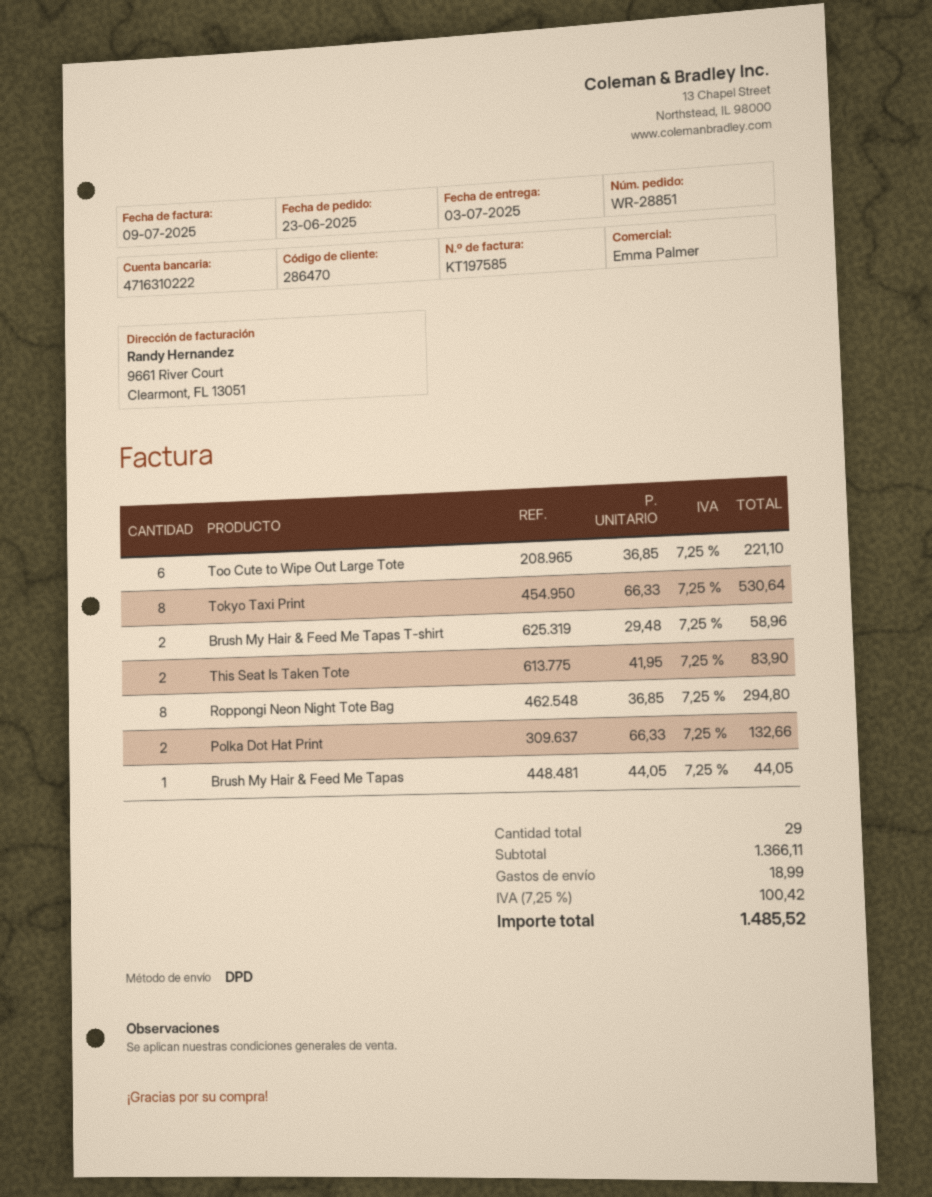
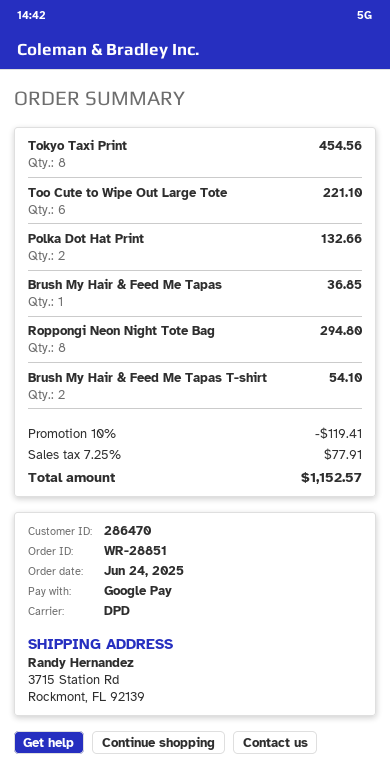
order date: 2025-06-23 -> 2025-06-24
Tokyo Taxi Print: 8 for 530.64 -> 8 for 454.56
Brush My Hair & Feed Me Tapas T-shirt: 2 for 58.96 -> 2 for 54.10
This Seat Is Taken Tote: 2 for 83.90 -> none
Brush My Hair & Feed Me Tapas: 1 for 44.05 -> 1 for 36.85
discount: none -> 10% = 119.41
shipping: 18.99 -> none
tax: 7.25% = 100.42 -> 7.25% = 77.91
total: 1485.52 -> 1152.57

